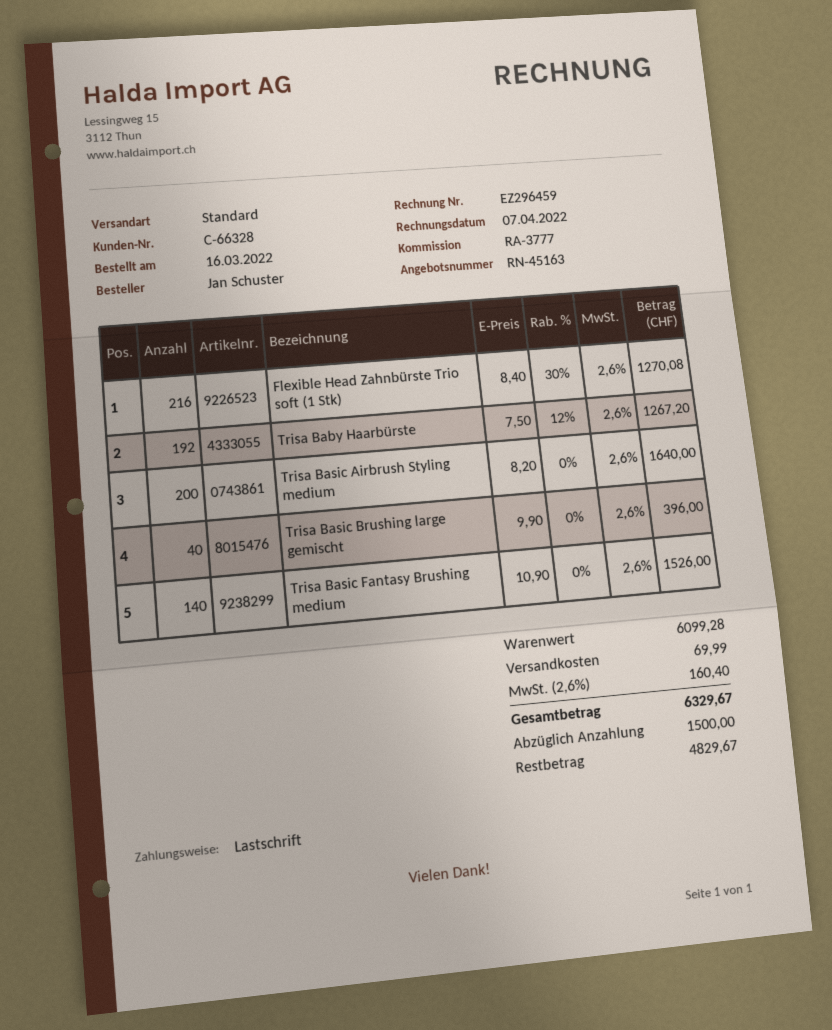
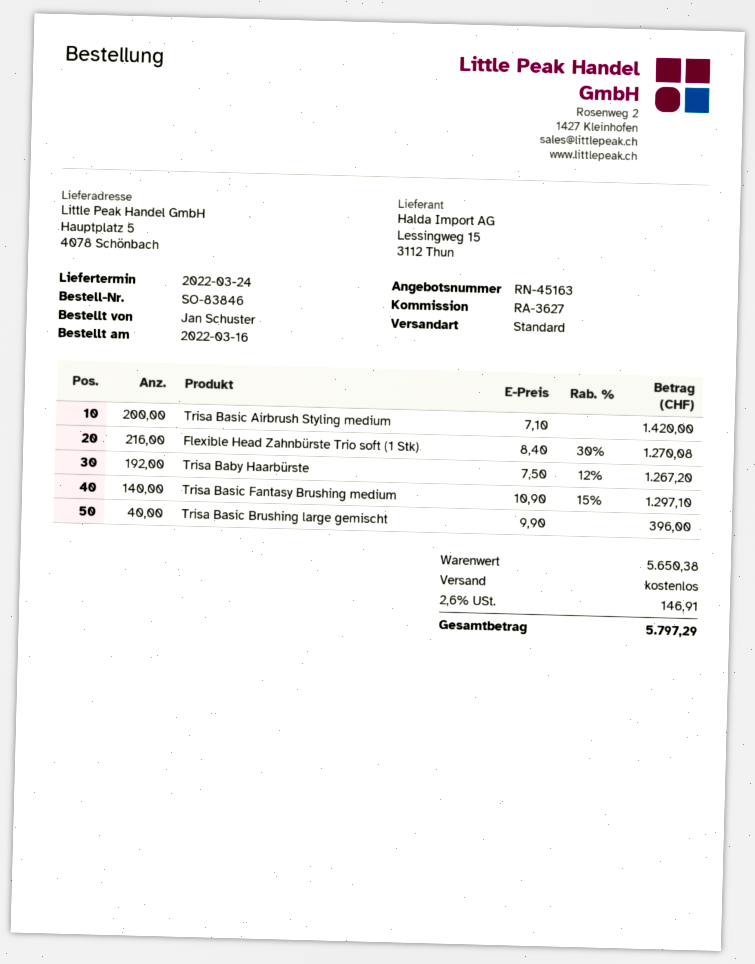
reference: RA-3777 -> RA-3627
Trisa Basic Airbrush Styling medium: 200 x 8.20 = 1640.00 -> 200 x 7.10 = 1420.00
Trisa Basic Fantasy Brushing medium: 140 x 10.90 = 1526.00 -> 140 x 10.90 - 15% = 1297.10
subtotal: 6099.28 -> 5650.38
shipping: 69.99 -> 0.00
tax: 2.6% = 160.40 -> 2.6% = 146.91
total: 6329.67 -> 5797.29

